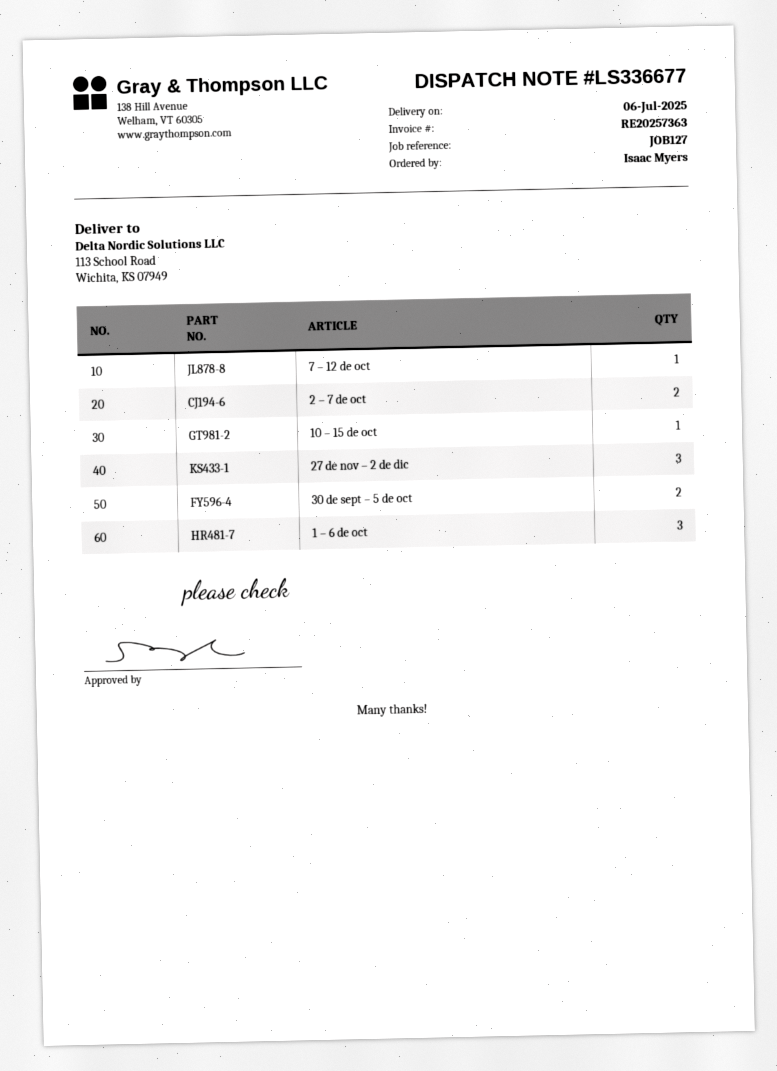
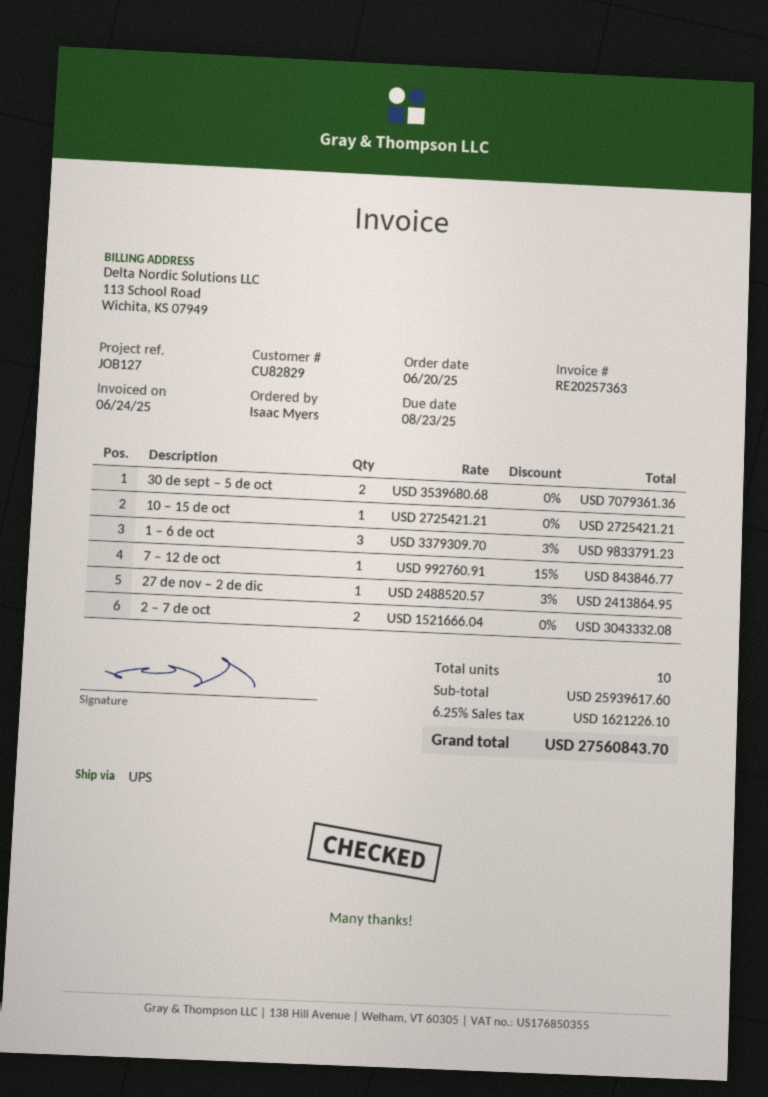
27 de nov – 2 de dic: 3 -> 1

